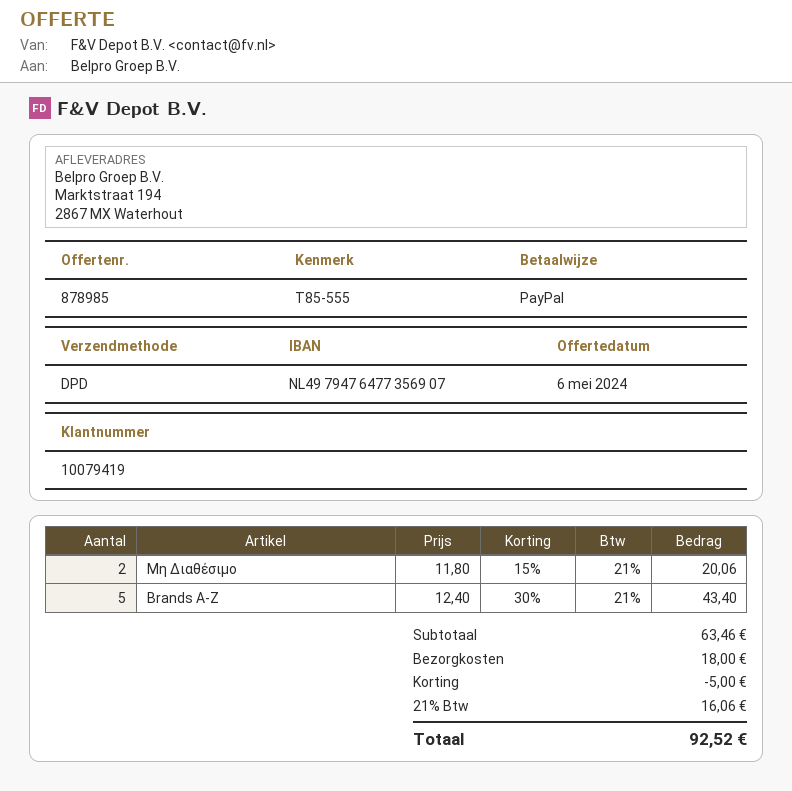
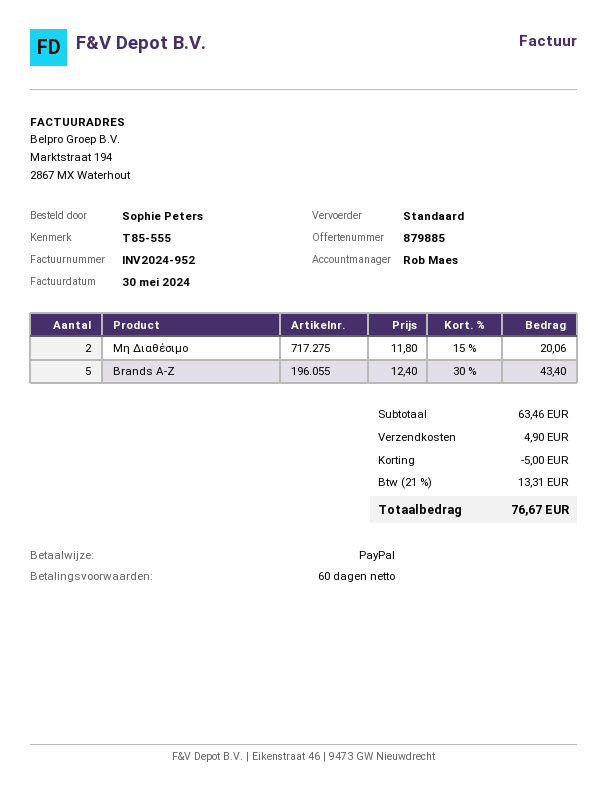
quote number: 878985 -> 879885
shipping method: DPD -> standard
shipping: 18.00 -> 4.90
tax: 21% = 16.06 -> 21% = 13.31
total: 92.52 -> 76.67

